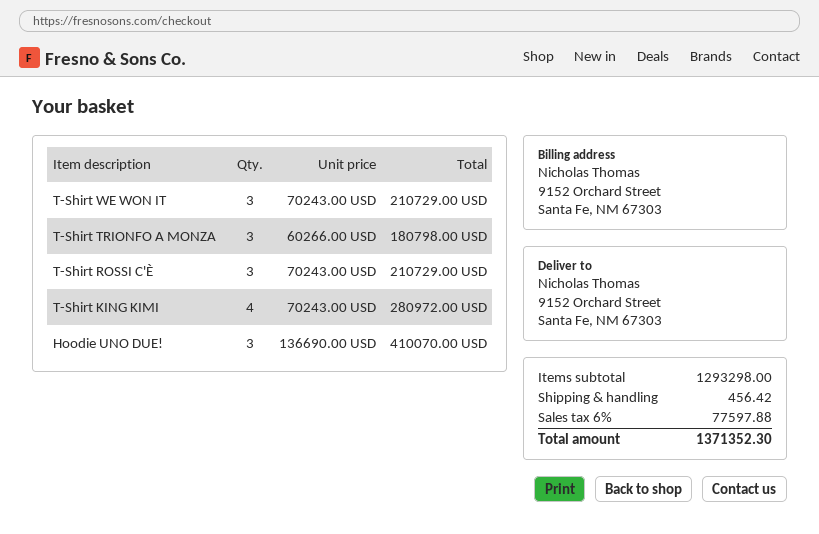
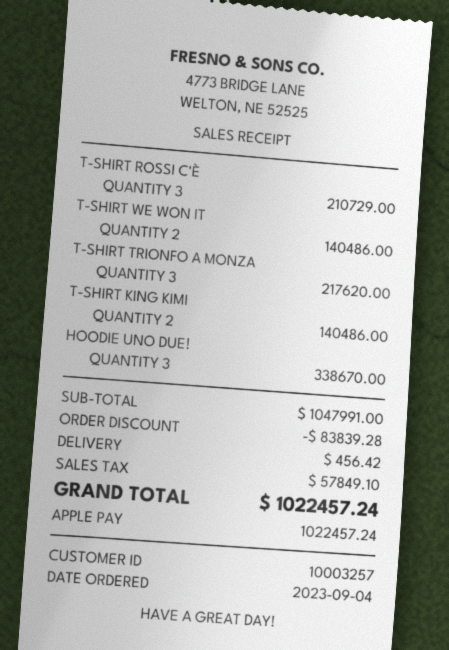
T-Shirt WE WON IT: 3 for 210729.00 -> 2 for 140486.00
T-Shirt TRIONFO A MONZA: 3 for 180798.00 -> 3 for 217620.00
T-Shirt KING KIMI: 4 for 280972.00 -> 2 for 140486.00
Hoodie UNO DUE!: 3 for 410070.00 -> 3 for 338670.00
subtotal: 1293298.00 -> 1047991.00
discount: none -> 83839.28
tax: 77597.88 -> 57849.10
total: 1371352.30 -> 1022457.24

